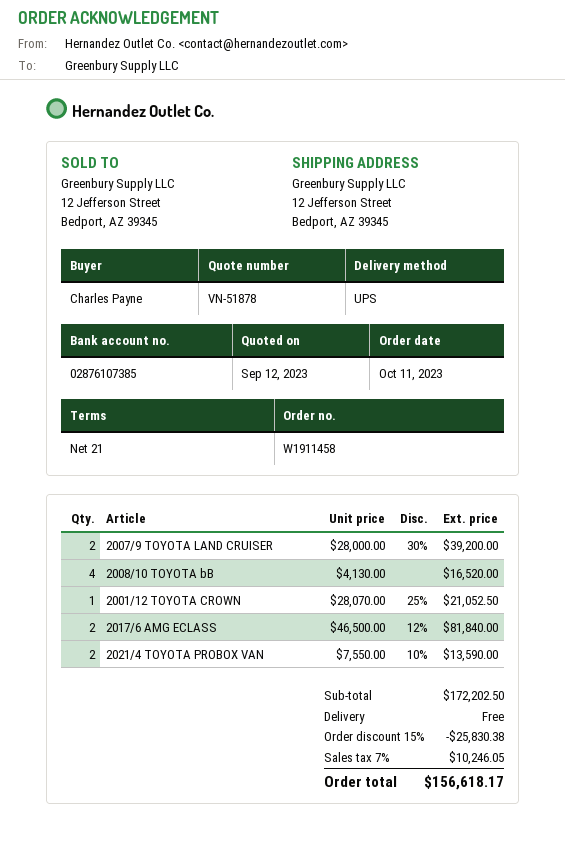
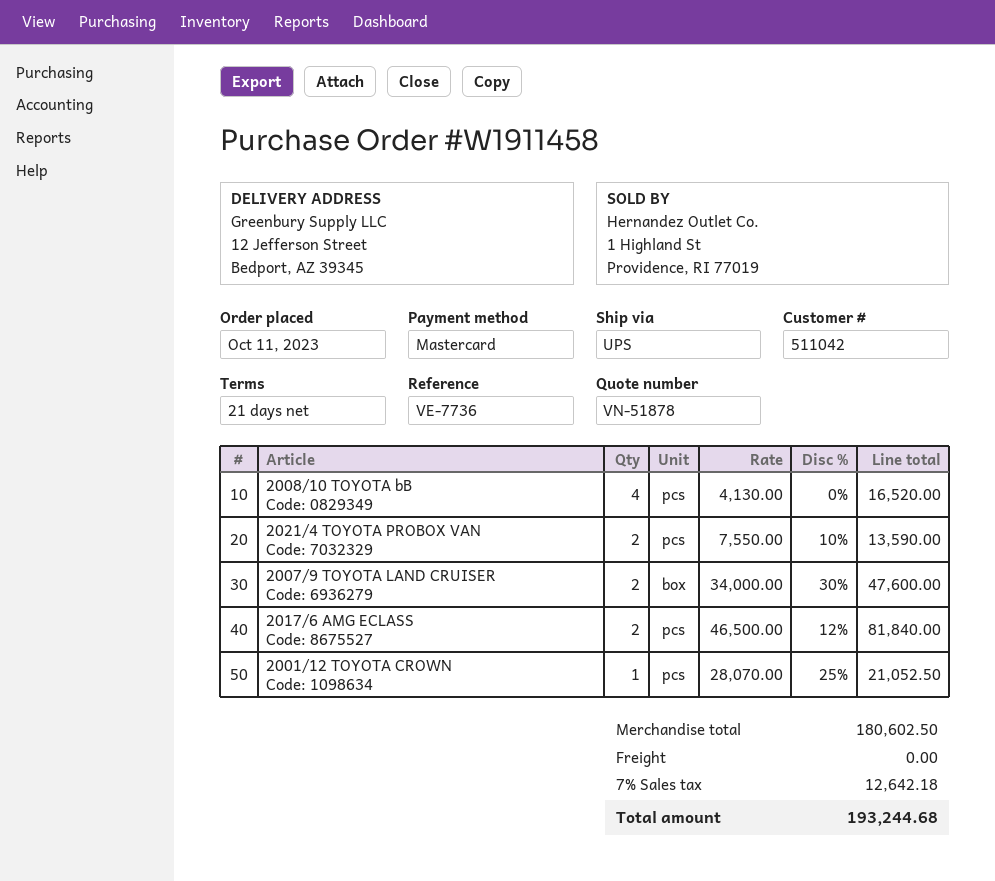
2007/9 TOYOTA LAND CRUISER: 2 x 28000.00 - 30% = 39200.00 -> 2 x 34000.00 - 30% = 47600.00
subtotal: 172202.50 -> 180602.50
discount: 15% = 25830.38 -> none
tax: 7% = 10246.05 -> 7% = 12642.18
total: 156618.17 -> 193244.68

